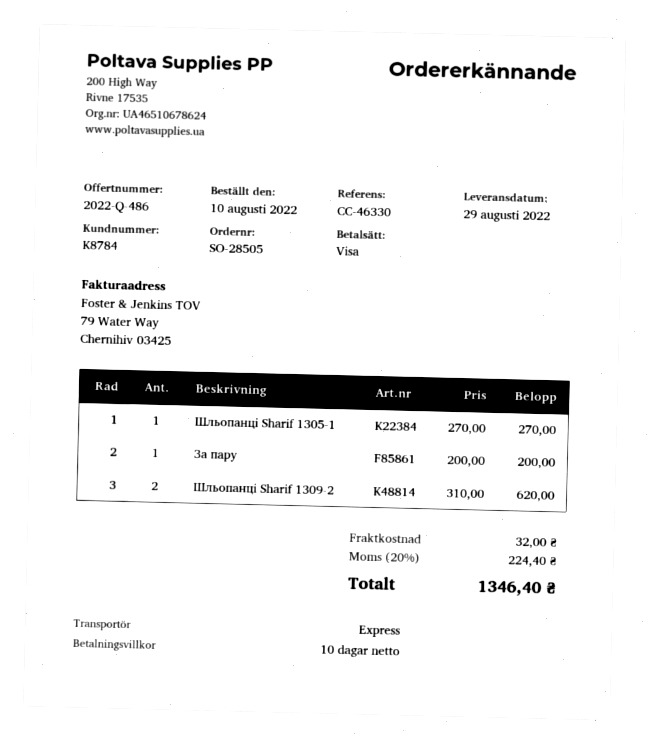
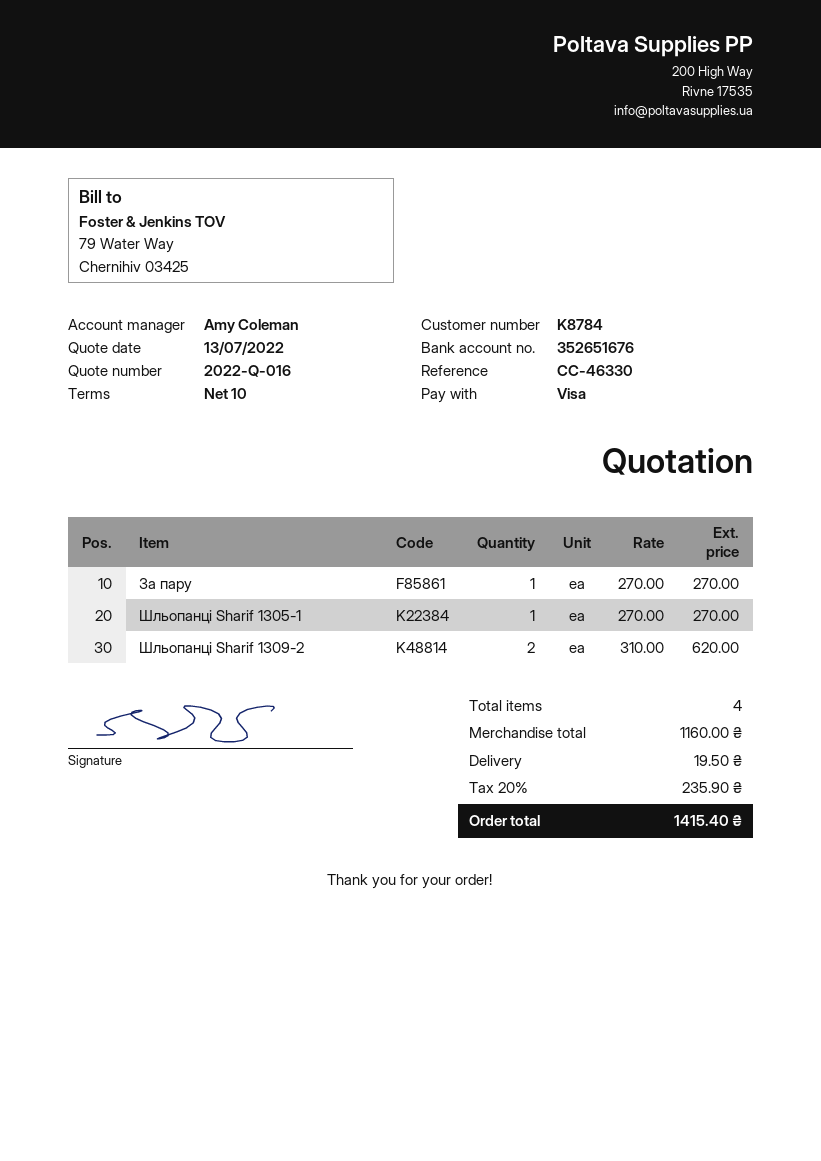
quote number: 2022-Q-486 -> 2022-Q-016
За пару: 1 x 200.00 = 200.00 -> 1 x 270.00 = 270.00
shipping: 32.00 -> 19.50
tax: 20% = 224.40 -> 20% = 235.90
total: 1346.40 -> 1415.40

